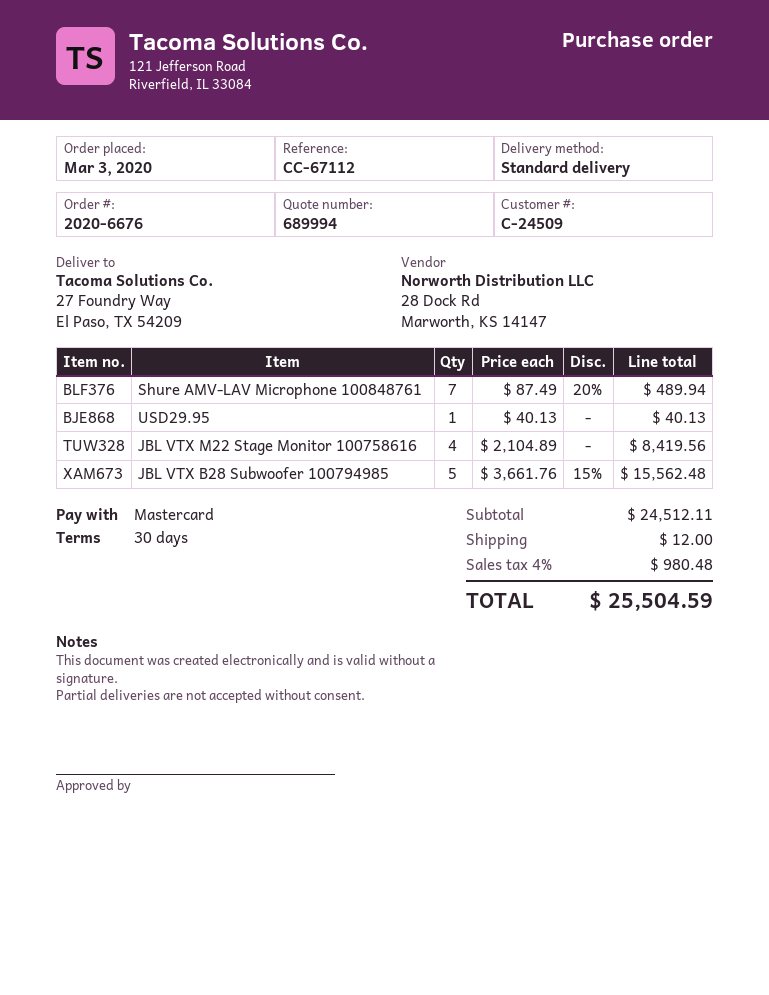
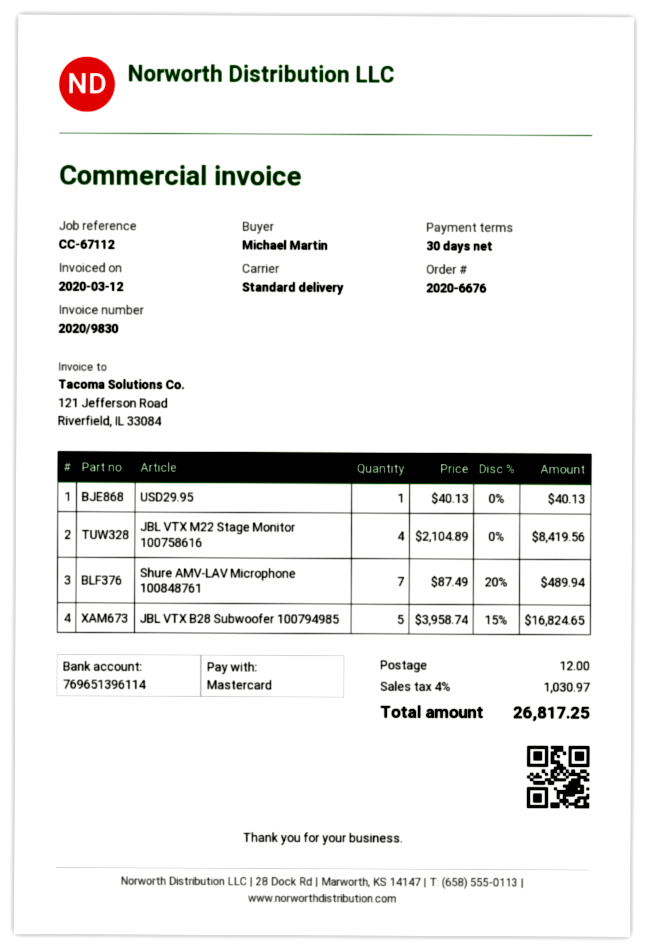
JBL VTX B28 Subwoofer 100794985: 5 x 3661.76 - 15% = 15562.48 -> 5 x 3958.74 - 15% = 16824.65
tax: 4% = 980.48 -> 4% = 1030.97
total: 25504.59 -> 26817.25

